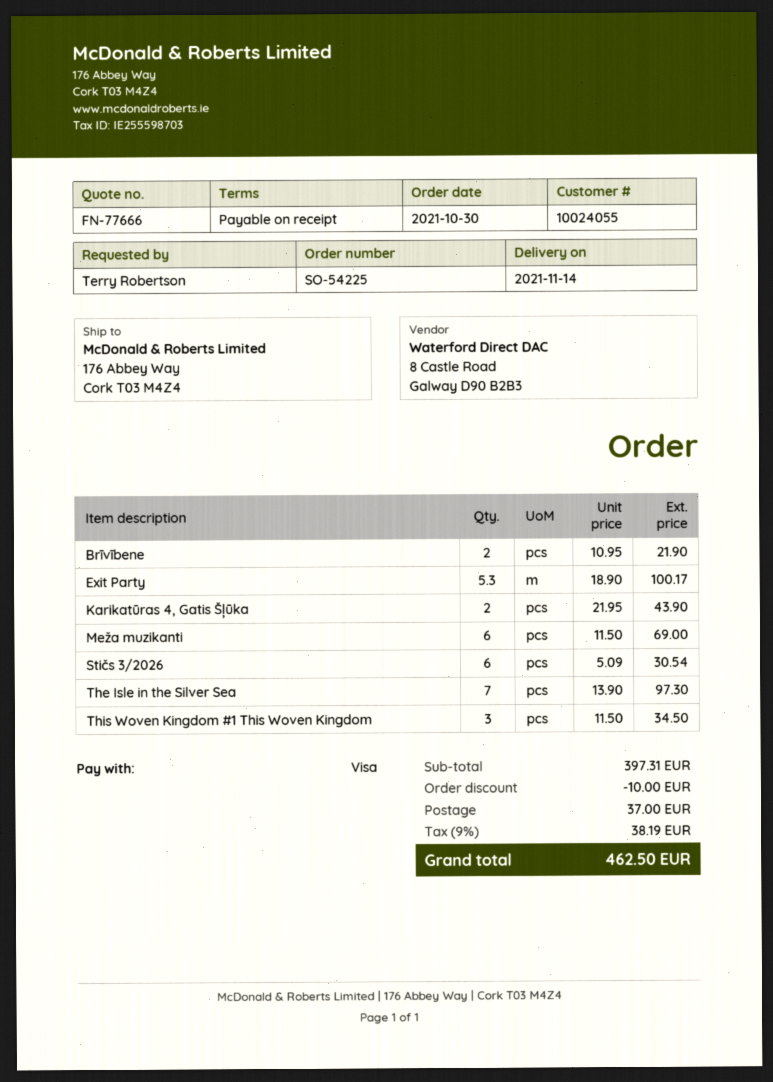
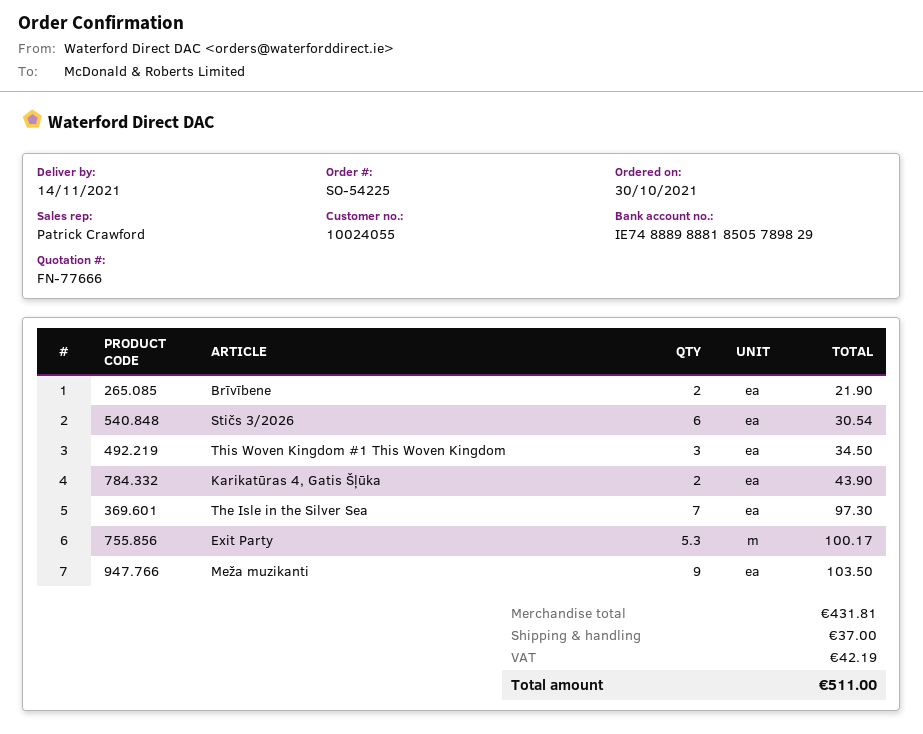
Meža muzikanti: 6 for 69.00 -> 9 for 103.50
subtotal: 397.31 -> 431.81
discount: 10.00 -> none
tax: 38.19 -> 42.19
total: 462.50 -> 511.00

